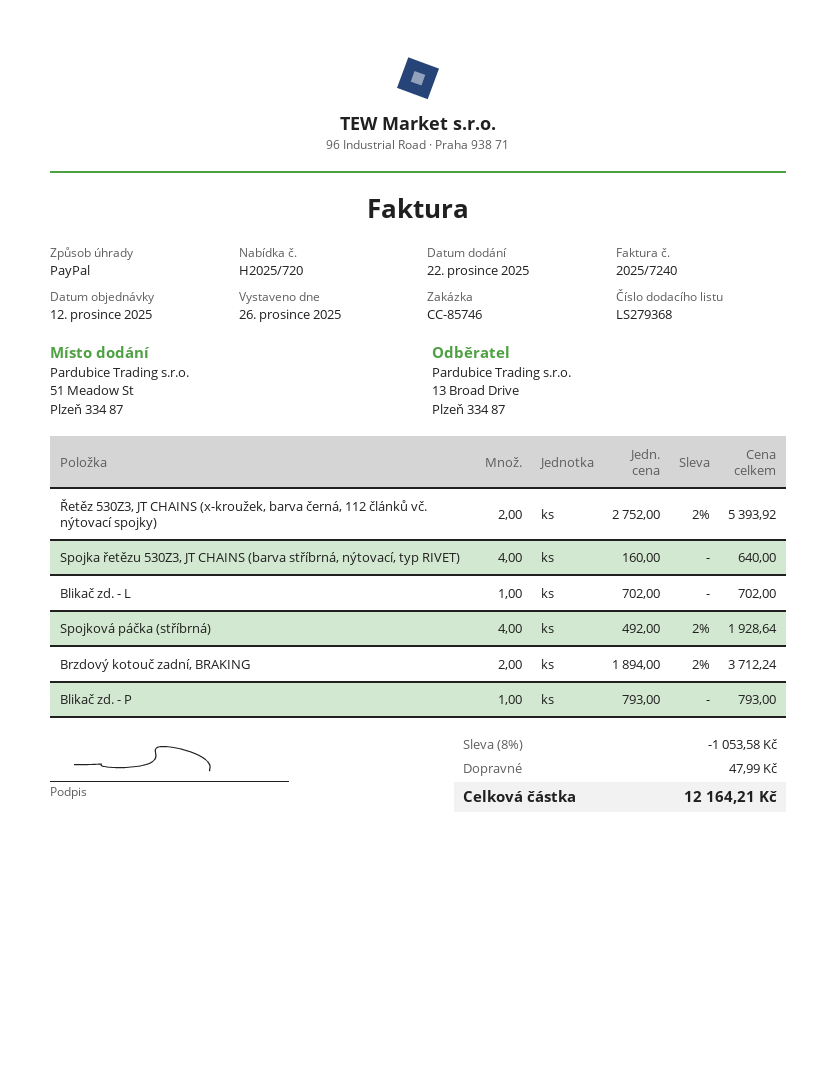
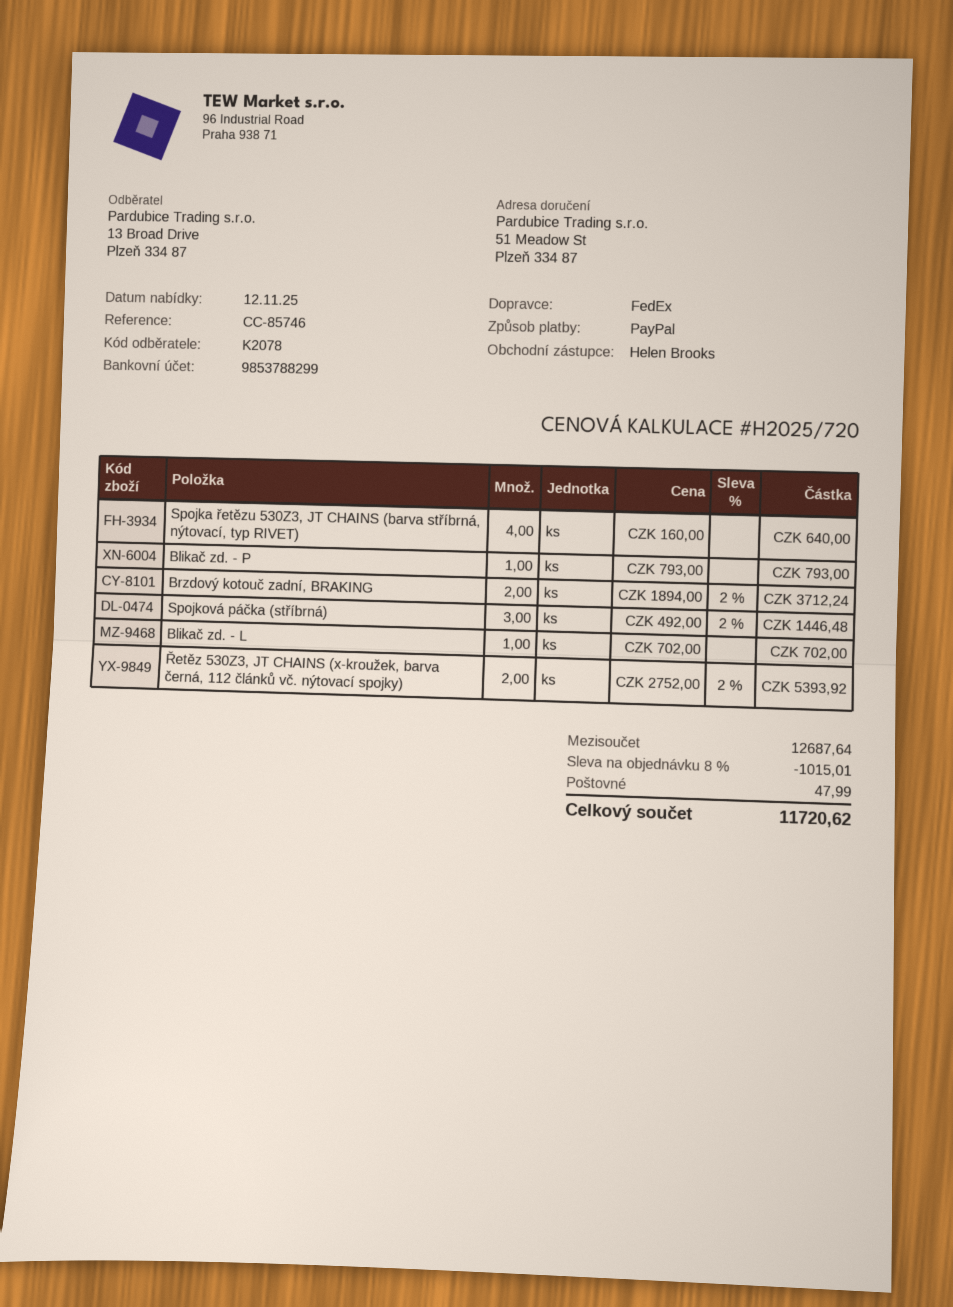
Spojková páčka (stříbrná): 4 x 492.00 - 2% = 1928.64 -> 3 x 492.00 - 2% = 1446.48
discount: 8% = 1053.58 -> 8% = 1015.01
total: 12164.21 -> 11720.62

